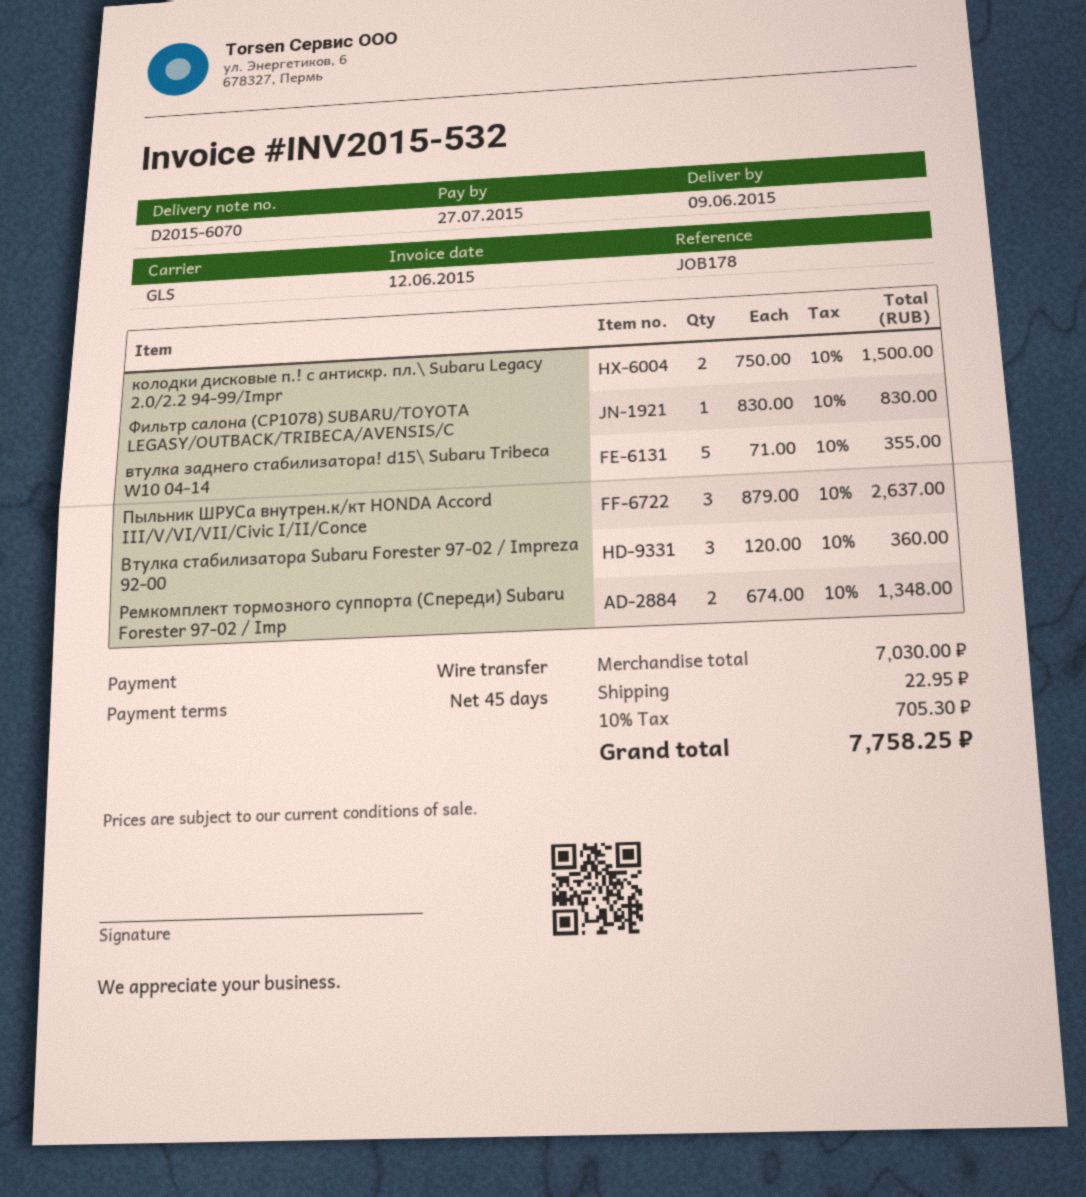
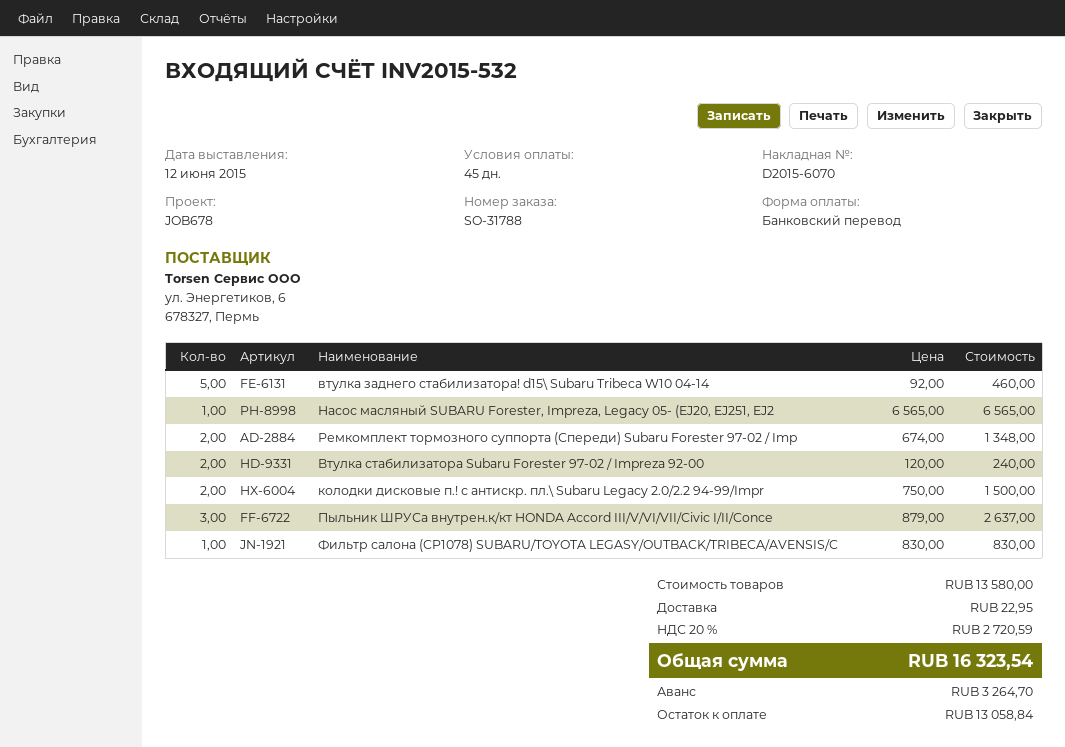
reference: JOB178 -> JOB678
втулка заднего стабилизатора! d15\ Subaru Tribeca W10 04-14: 5 x 71.00 = 355.00 -> 5 x 92.00 = 460.00
Втулка стабилизатора Subaru Forester 97-02 / Impreza 92-00: 3 x 120.00 = 360.00 -> 2 x 120.00 = 240.00
Насос масляный SUBARU Forester, Impreza, Legacy 05- (EJ20, EJ251, EJ2: none -> 1 x 6565.00 = 6565.00
subtotal: 7030.00 -> 13580.00
tax: 10% = 705.30 -> 20% = 2720.59
total: 7758.25 -> 16323.54

